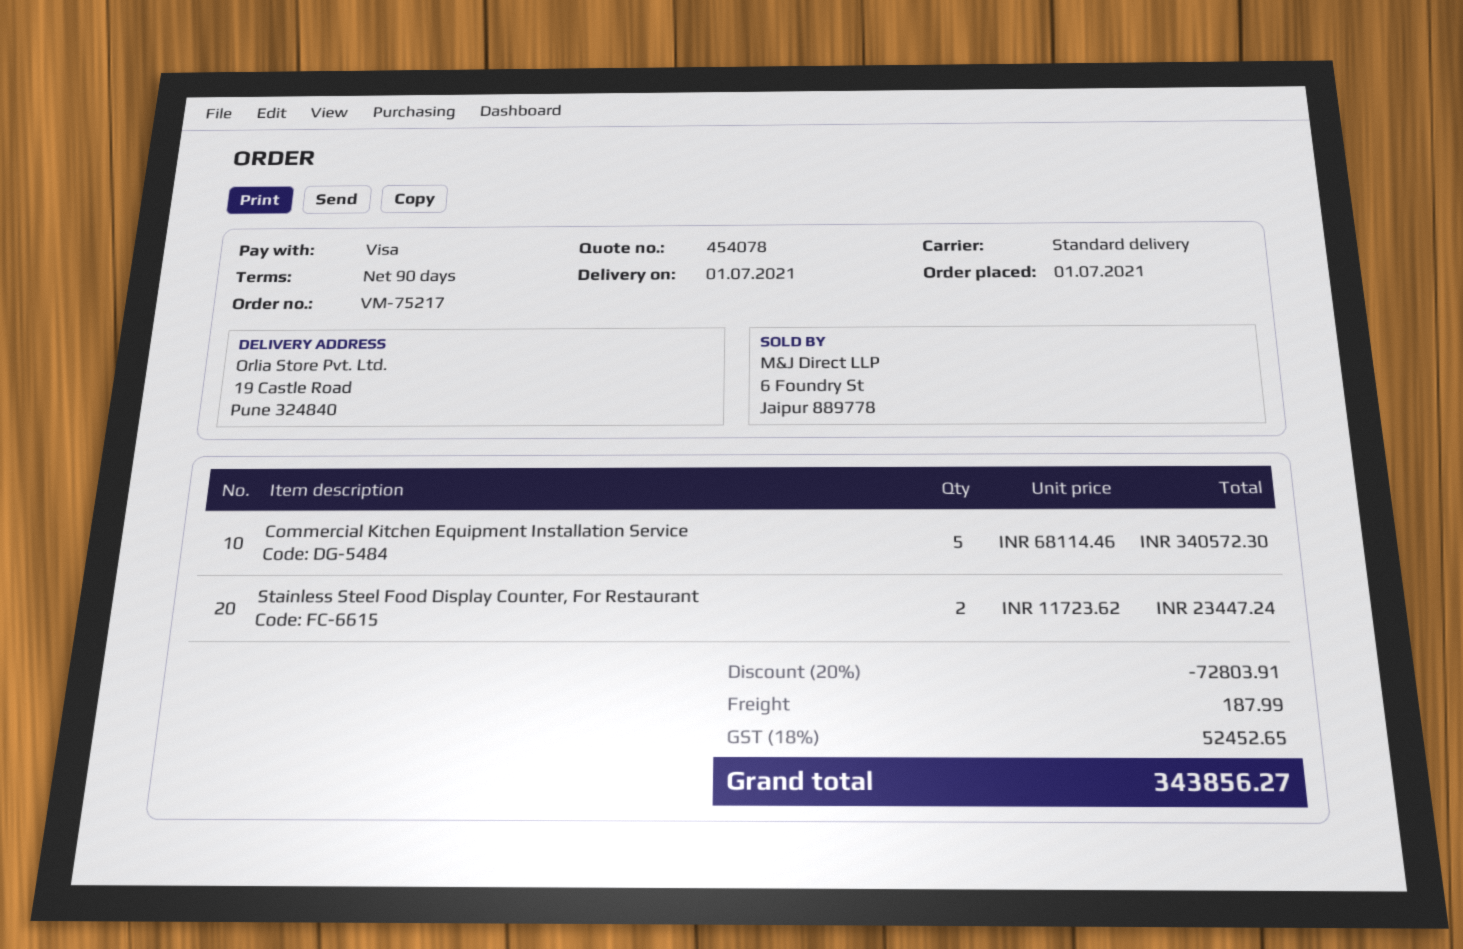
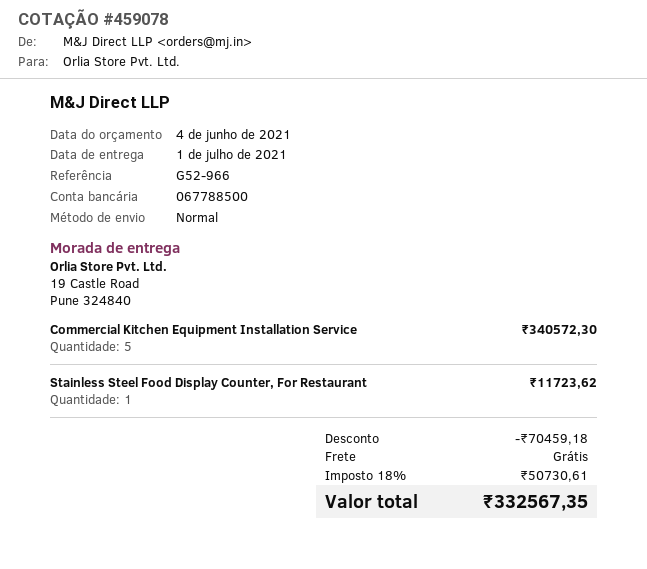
quote number: 454078 -> 459078
Stainless Steel Food Display Counter, For Restaurant: 2 for 23447.24 -> 1 for 11723.62
discount: 72803.91 -> 70459.18
shipping: 187.99 -> 0.00
tax: 18% = 52452.65 -> 18% = 50730.61
total: 343856.27 -> 332567.35

